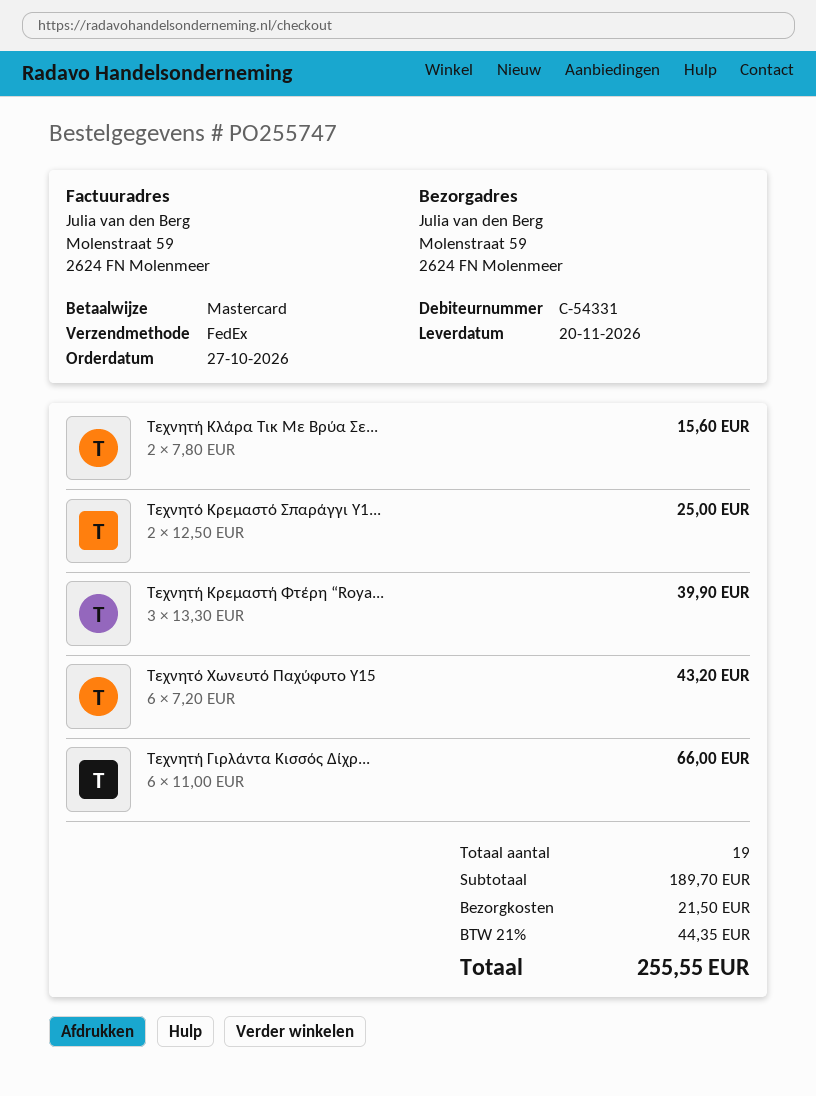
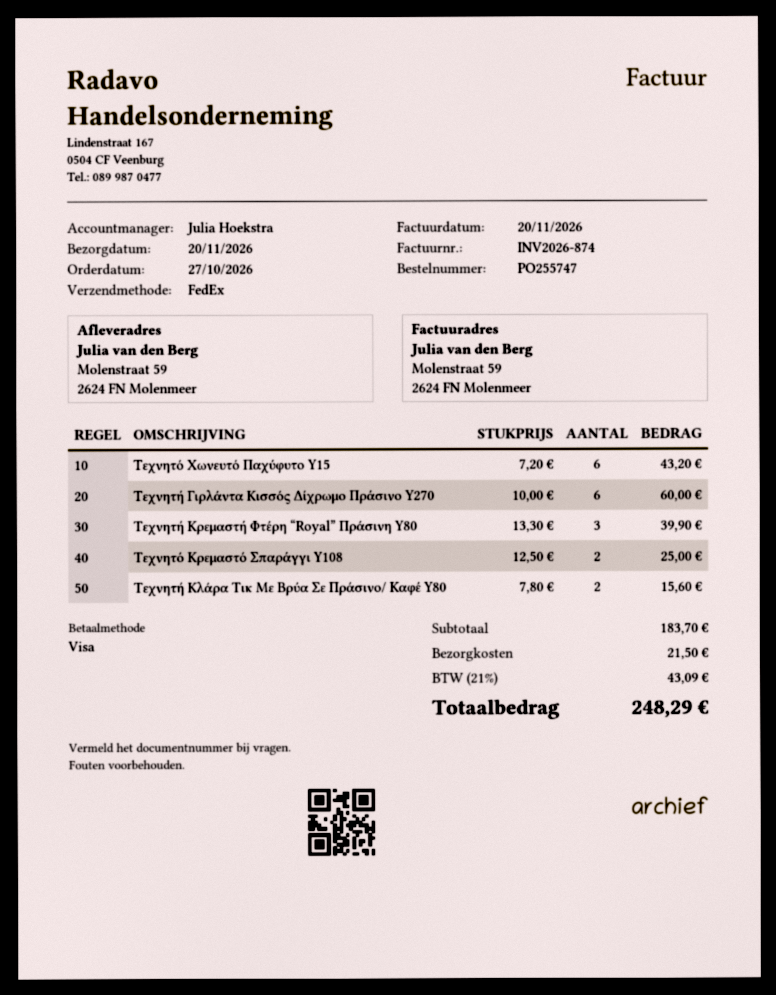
payment method: Mastercard -> Visa
Τεχνητή Γιρλάντα Κισσός Δίχρ...: 6 x 11.00 = 66.00 -> 6 x 10.00 = 60.00
subtotal: 189.70 -> 183.70
tax: 21% = 44.35 -> 21% = 43.09
total: 255.55 -> 248.29

